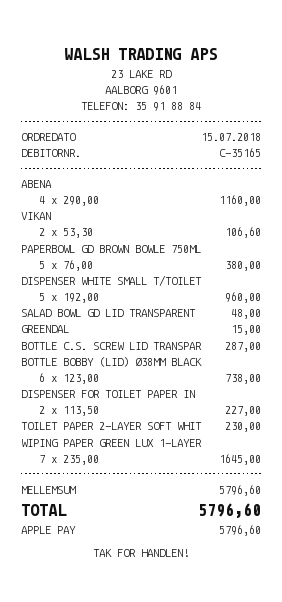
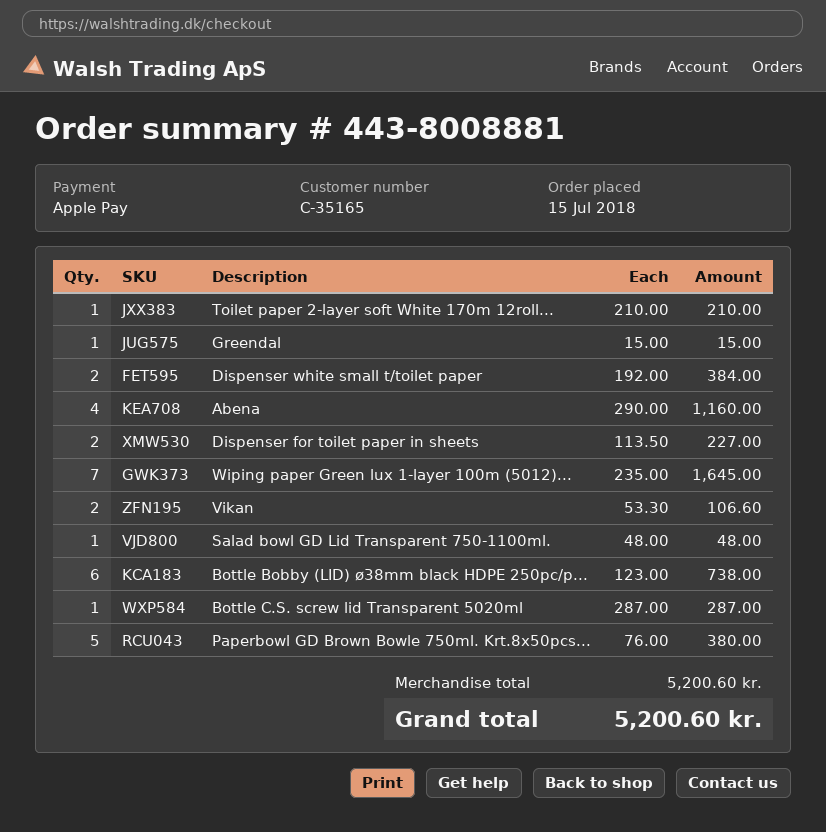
DISPENSER WHITE SMALL T/TOILET: 5 x 192.00 = 960.00 -> 2 x 192.00 = 384.00
TOILET PAPER 2-LAYER SOFT WHIT: 1 x 230.00 = 230.00 -> 1 x 210.00 = 210.00
subtotal: 5796.60 -> 5200.60
total: 5796.60 -> 5200.60

